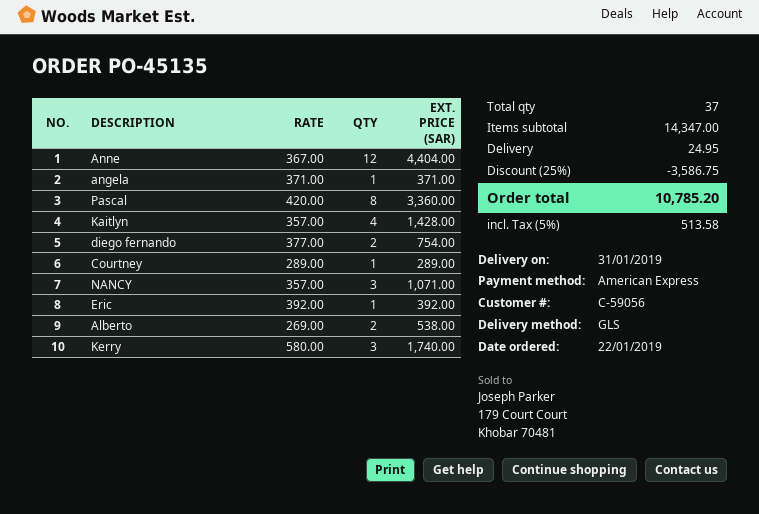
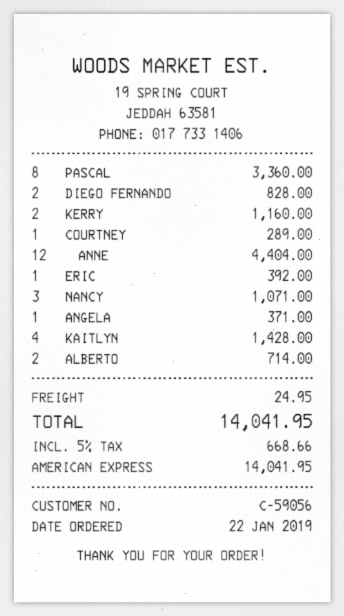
diego fernando: 2 for 754.00 -> 2 for 828.00
Alberto: 2 for 538.00 -> 2 for 714.00
Kerry: 3 for 1740.00 -> 2 for 1160.00
discount: 25% = 3586.75 -> none
tax: 5% = 513.58 -> 5% = 668.66
total: 10785.20 -> 14041.95

